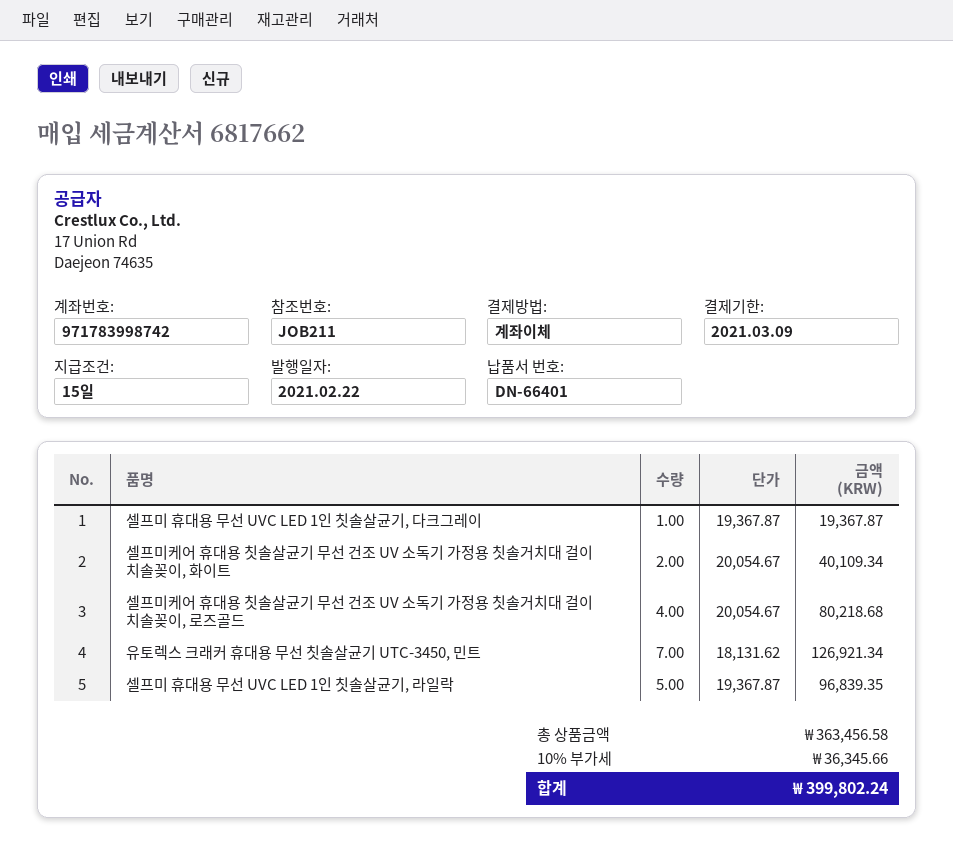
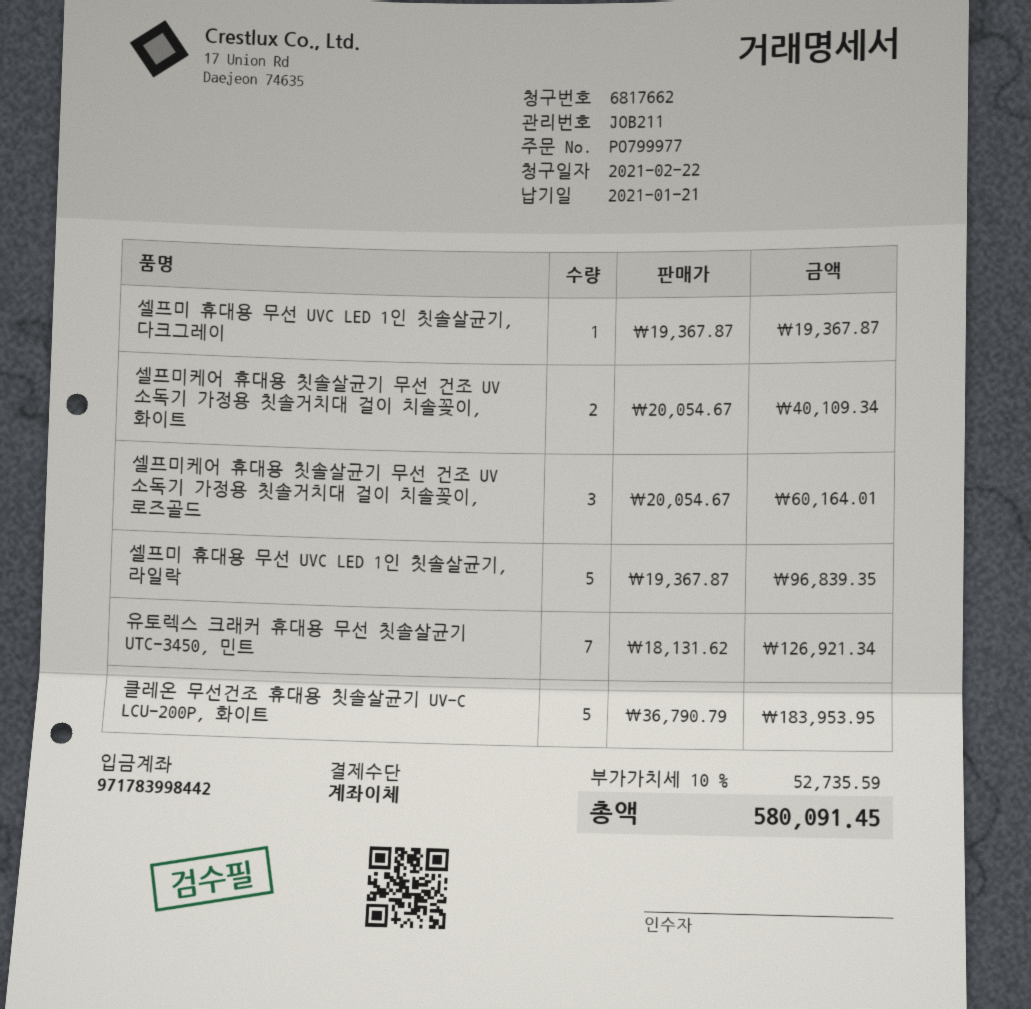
bank account: 971783998742 -> 971783998442
셀프미케어 휴대용 칫솔살균기 무선 건조 UV 소독기 가정용 칫솔거치대 걸이 치솔꽂이, 로즈골드: 4 x 20054.67 = 80218.68 -> 3 x 20054.67 = 60164.01
클레온 무선건조 휴대용 칫솔살균기 UV-C LCU-200P, 화이트: none -> 5 x 36790.79 = 183953.95
tax: 10% = 36345.66 -> 10% = 52735.59
total: 399802.24 -> 580091.45

